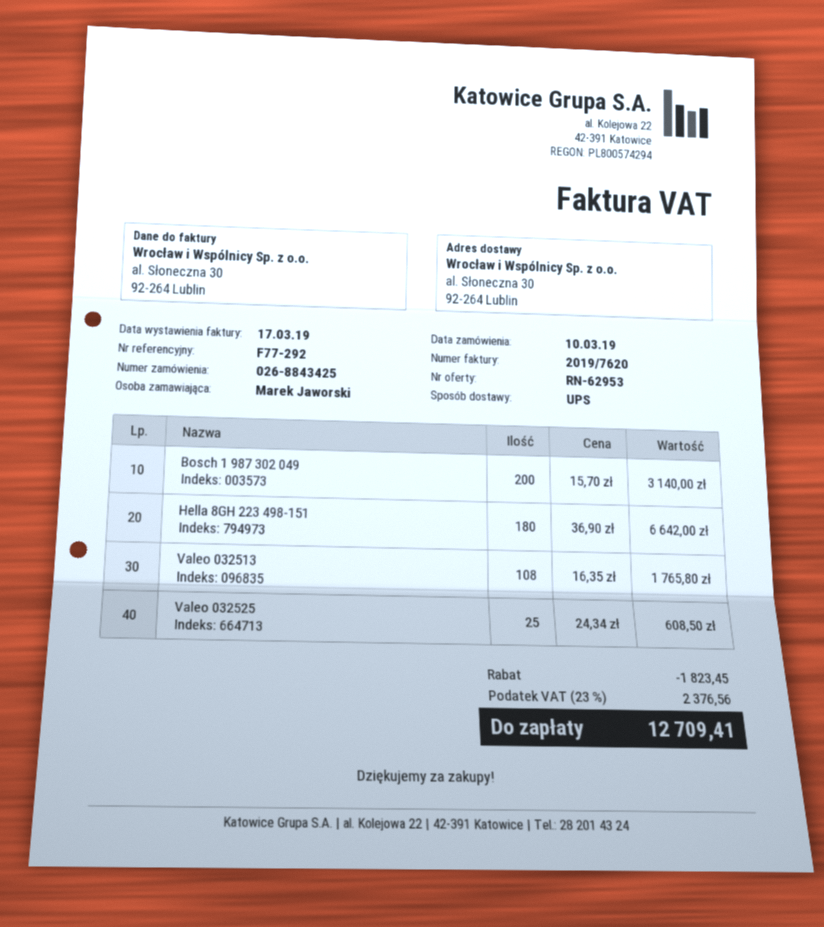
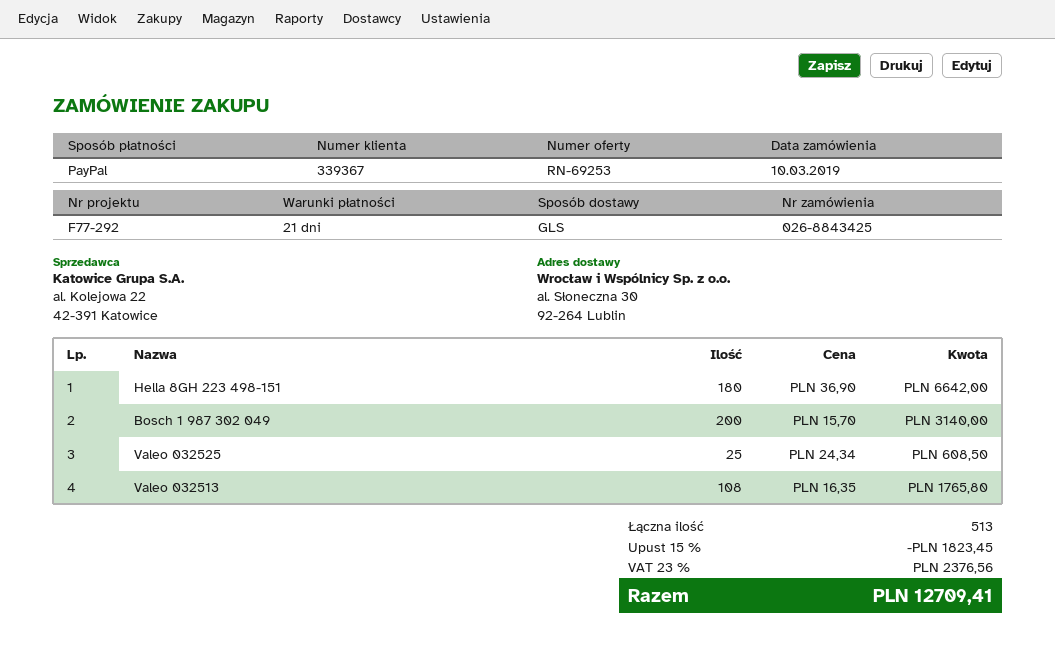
quote number: RN-62953 -> RN-69253
shipping method: UPS -> GLS

